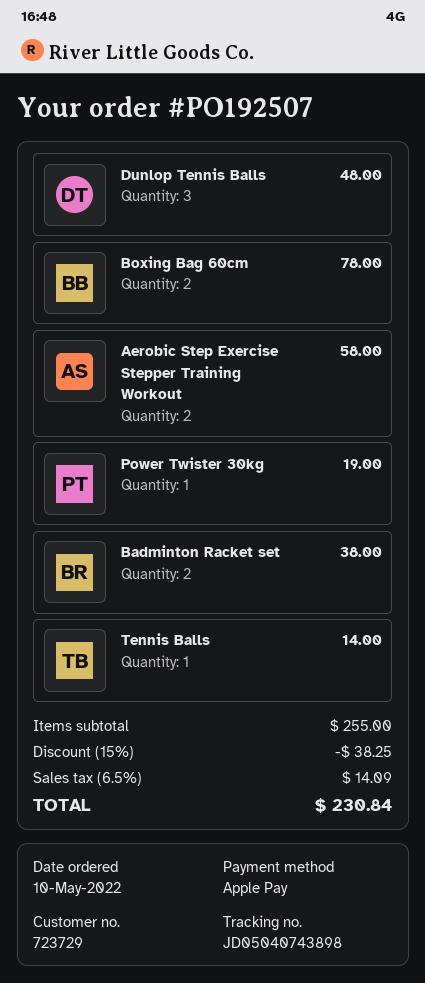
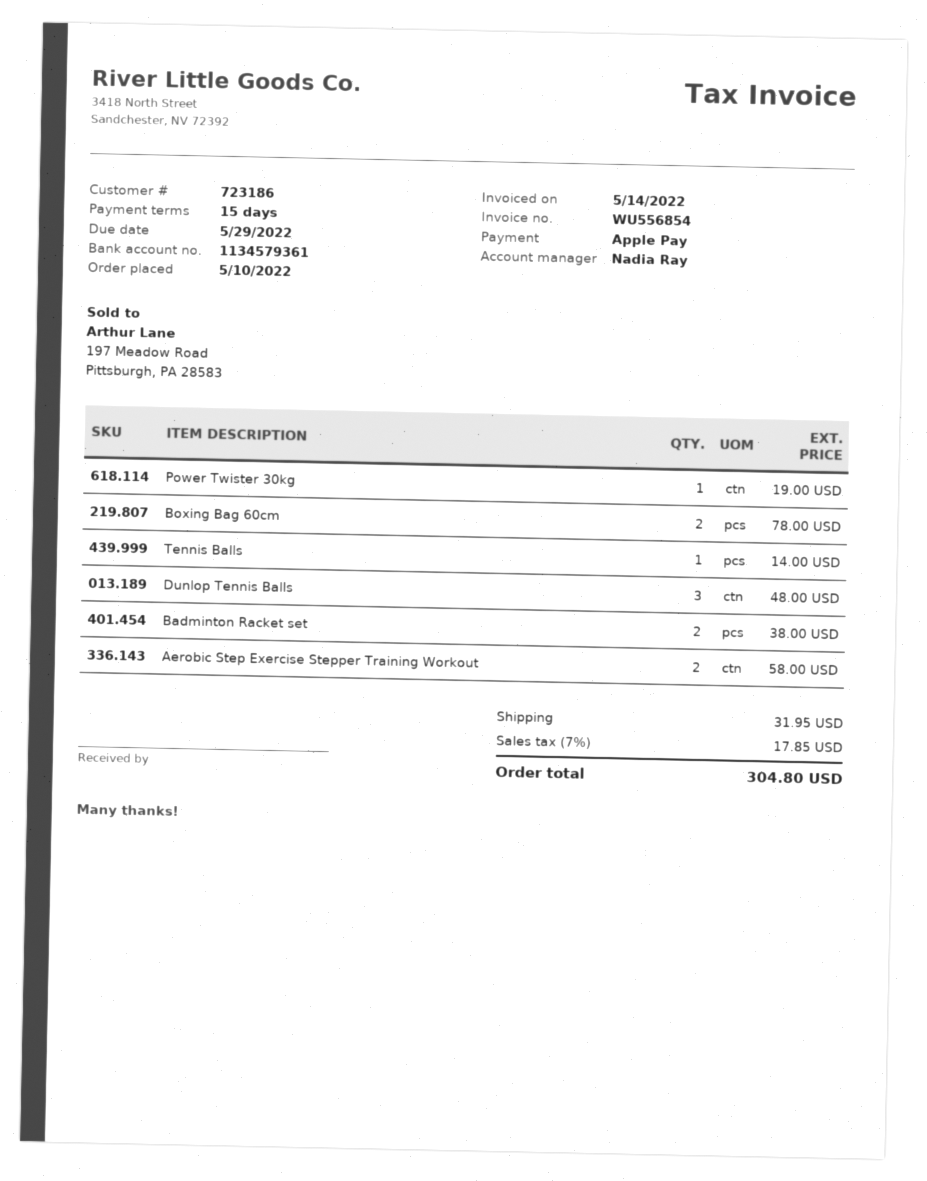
customer number: 723729 -> 723186
discount: 15% = 38.25 -> none
shipping: none -> 31.95
tax: 6.5% = 14.09 -> 7% = 17.85
total: 230.84 -> 304.80

